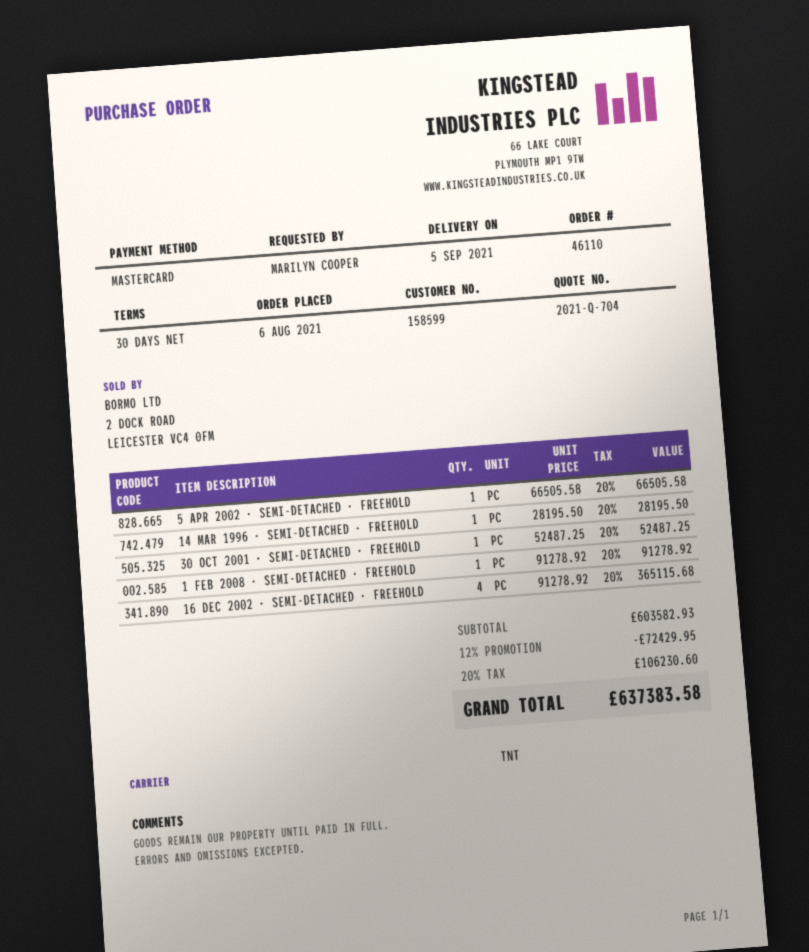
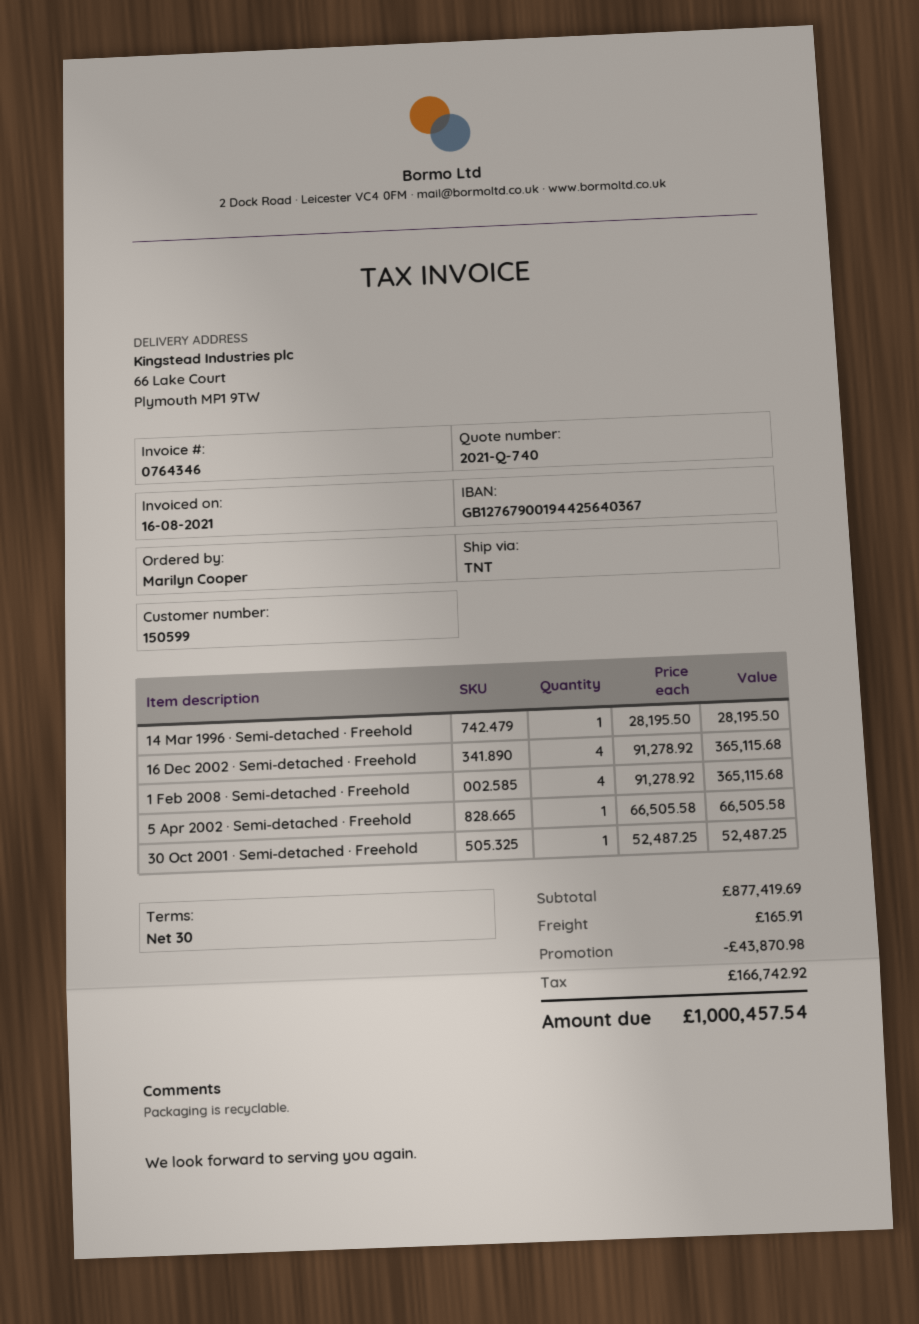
quote number: 2021-Q-704 -> 2021-Q-740
customer number: 158599 -> 150599
1 FEB 2008 · SEMI-DETACHED · FREEHOLD: 1 x 91278.92 = 91278.92 -> 4 x 91278.92 = 365115.68
subtotal: 603582.93 -> 877419.69
discount: 72429.95 -> 43870.98
shipping: none -> 165.91
tax: 106230.60 -> 166742.92
total: 637383.58 -> 1000457.54

